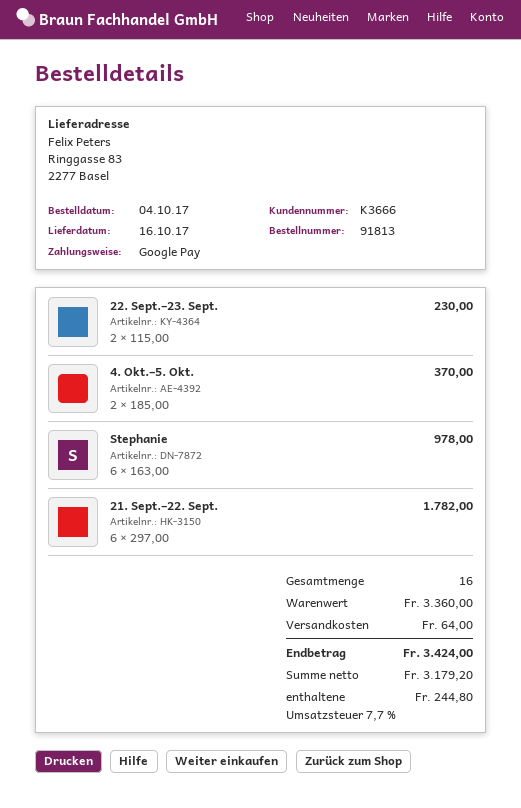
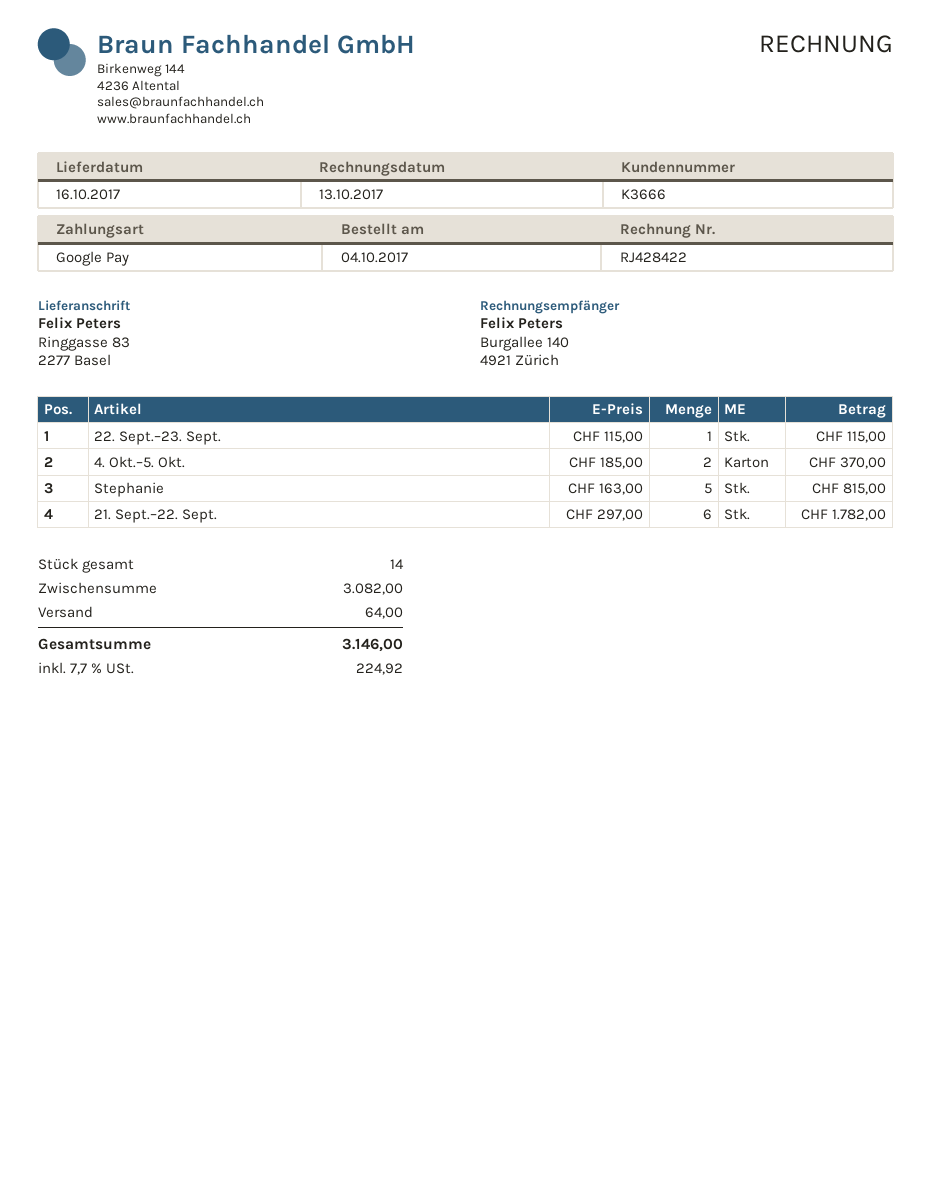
22. Sept.–23. Sept.: 2 x 115.00 = 230.00 -> 1 x 115.00 = 115.00
Stephanie: 6 x 163.00 = 978.00 -> 5 x 163.00 = 815.00
total quantity: 16 -> 14
subtotal: 3360.00 -> 3082.00
tax: 7.7% = 244.80 -> 7.7% = 224.92
total: 3424.00 -> 3146.00

